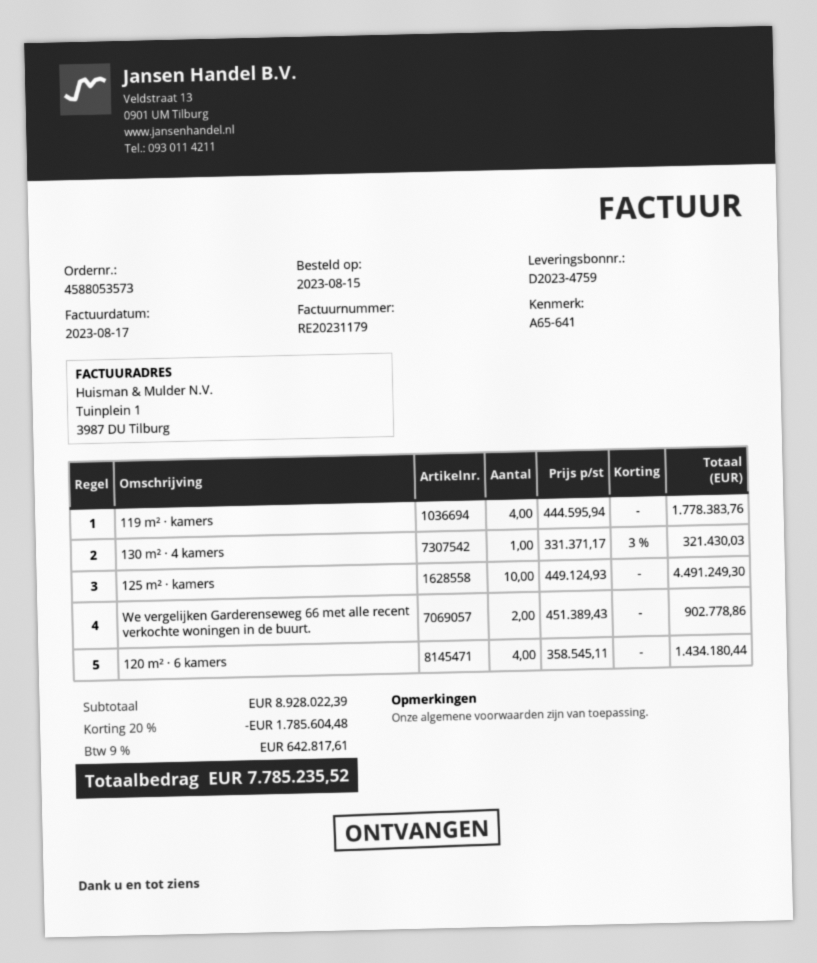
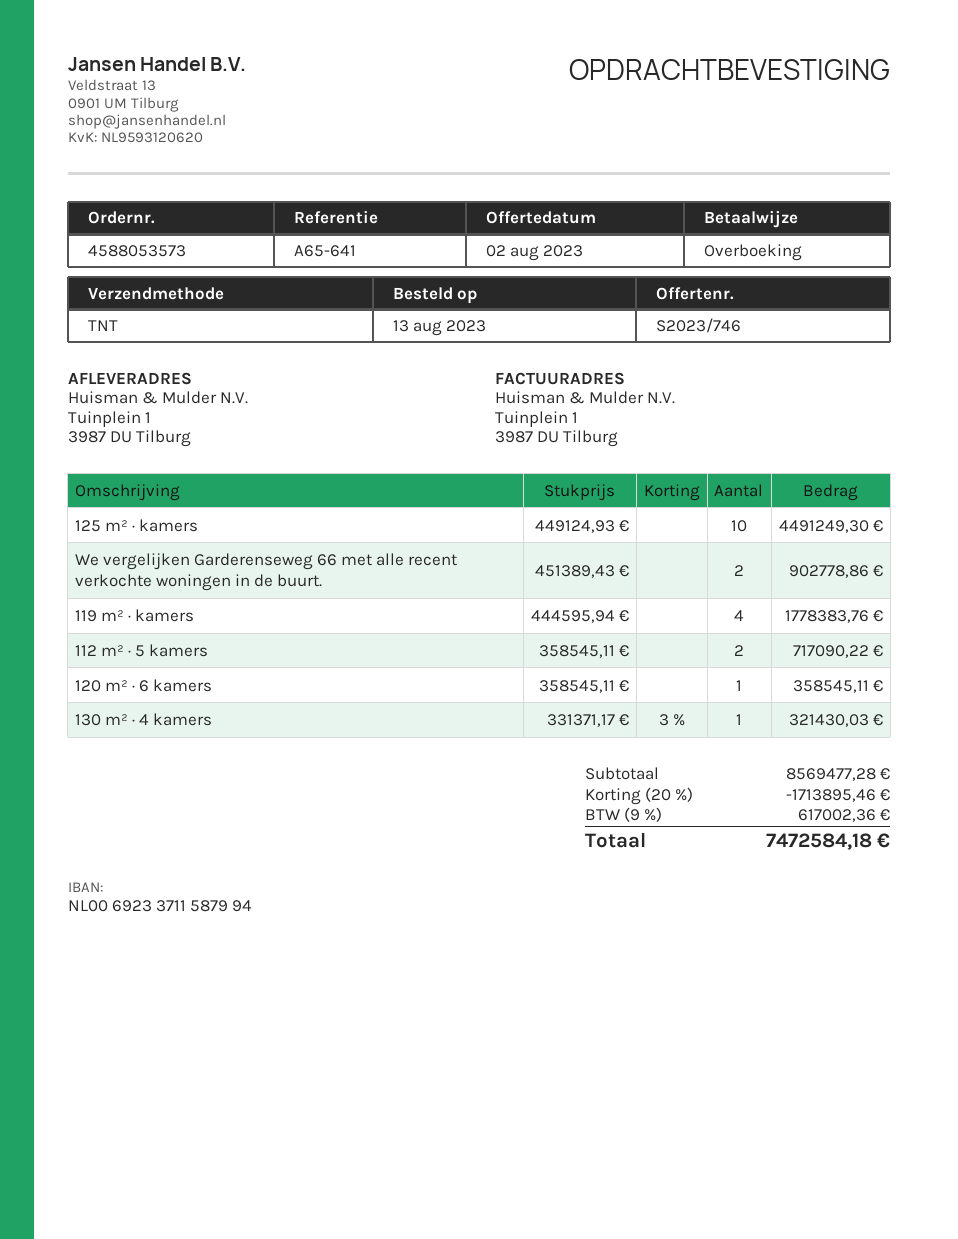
order date: 2023-08-15 -> 2023-08-13
120 m² · 6 kamers: 4 x 358545.11 = 1434180.44 -> 1 x 358545.11 = 358545.11
112 m² · 5 kamers: none -> 2 x 358545.11 = 717090.22
subtotal: 8928022.39 -> 8569477.28
discount: 20% = 1785604.48 -> 20% = 1713895.46
tax: 9% = 642817.61 -> 9% = 617002.36
total: 7785235.52 -> 7472584.18

